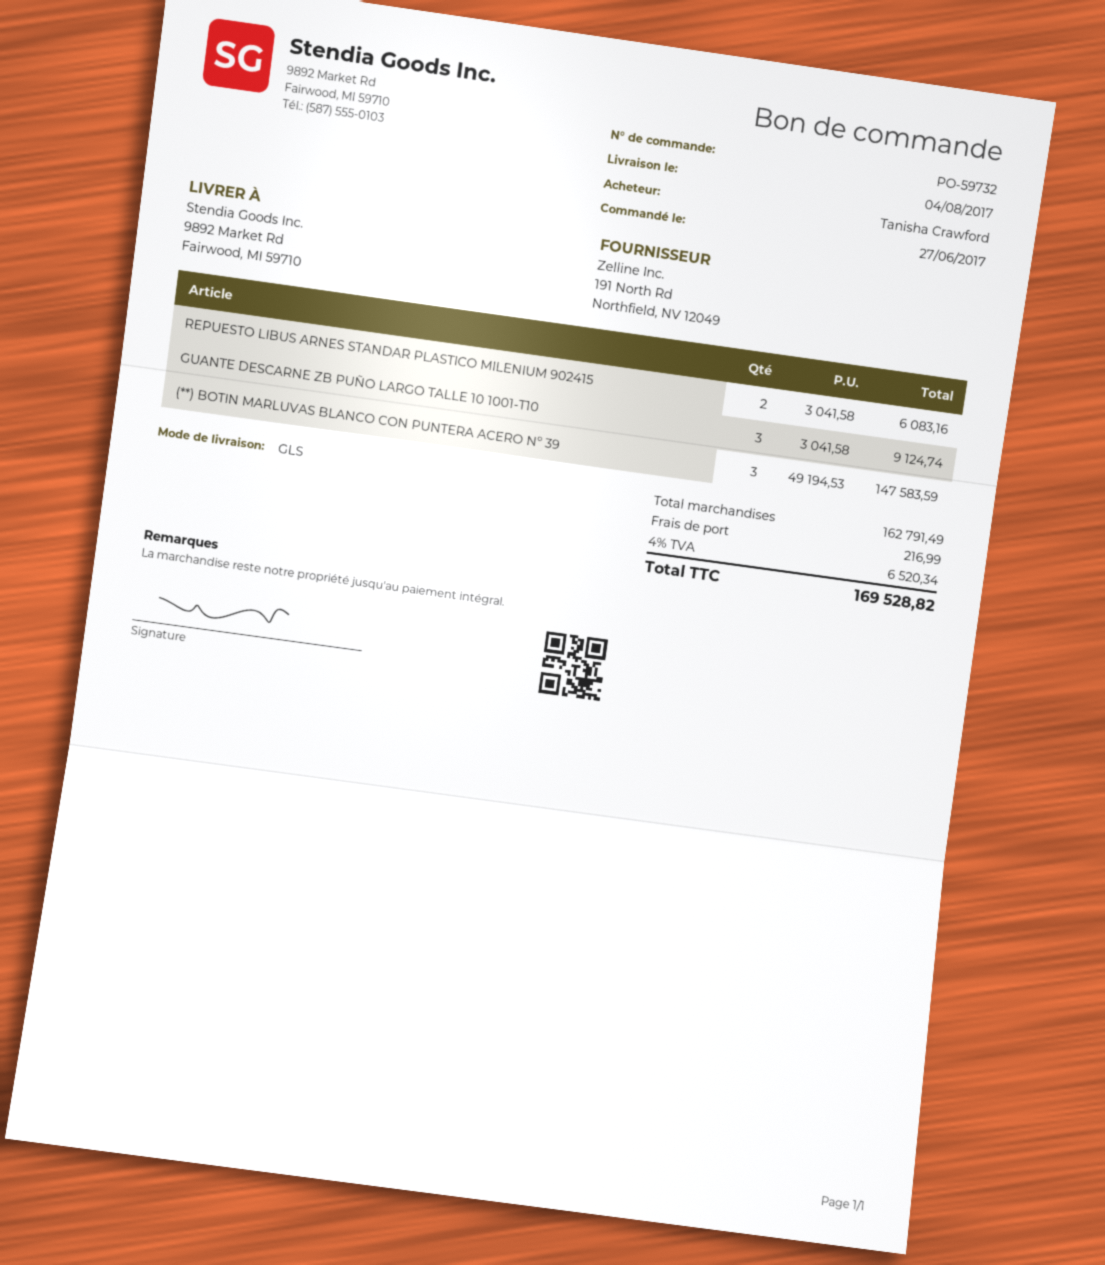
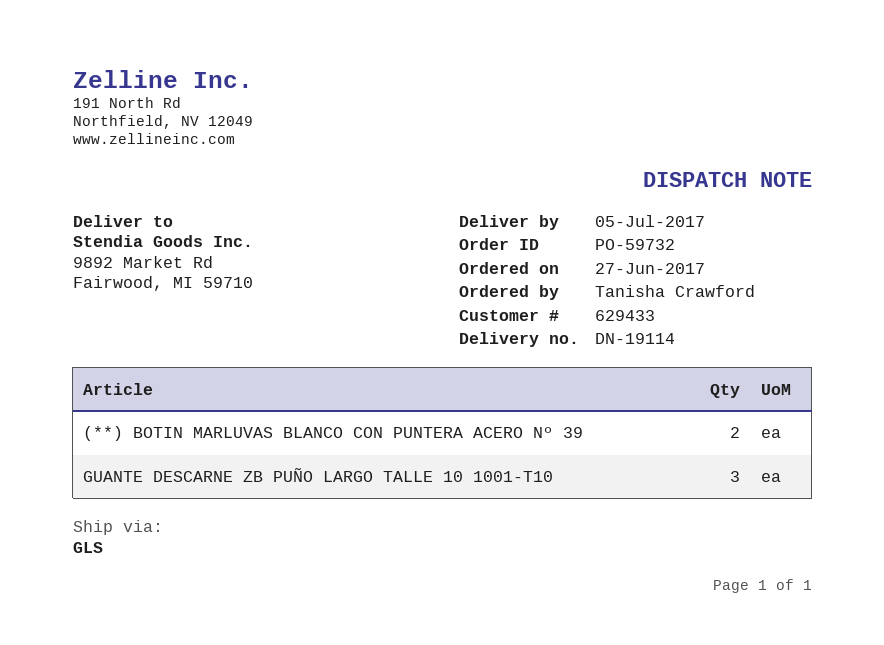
delivery date: 2017-08-04 -> 2017-07-05
REPUESTO LIBUS ARNES STANDAR PLASTICO MILENIUM 902415: 2 -> none
(**) BOTIN MARLUVAS BLANCO CON PUNTERA ACERO Nº 39: 3 -> 2

